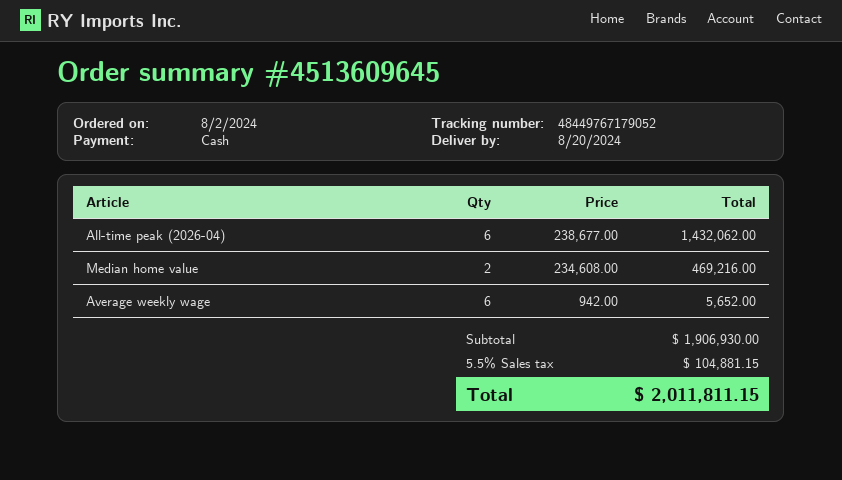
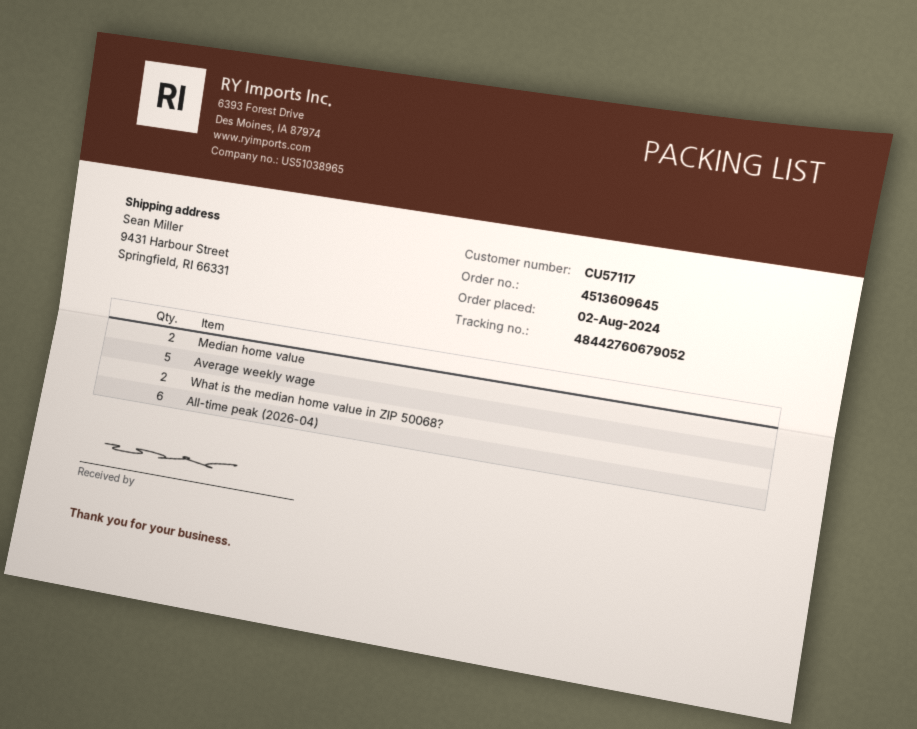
tracking number: 48449767179052 -> 48442760679052
Average weekly wage: 6 -> 5
What is the median home value in ZIP 50068?: none -> 2

